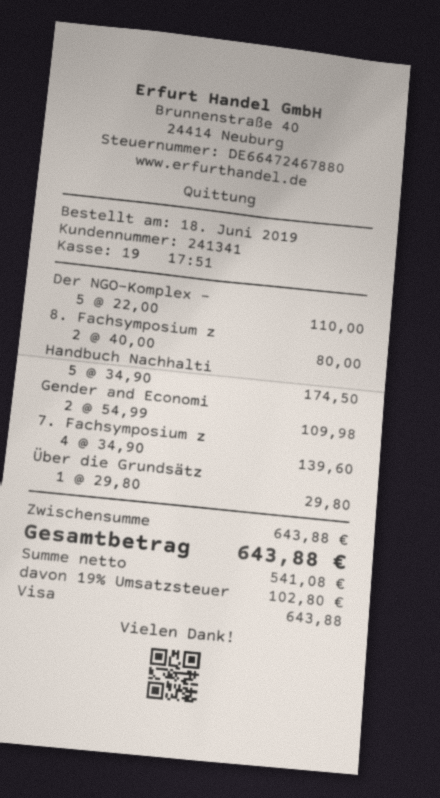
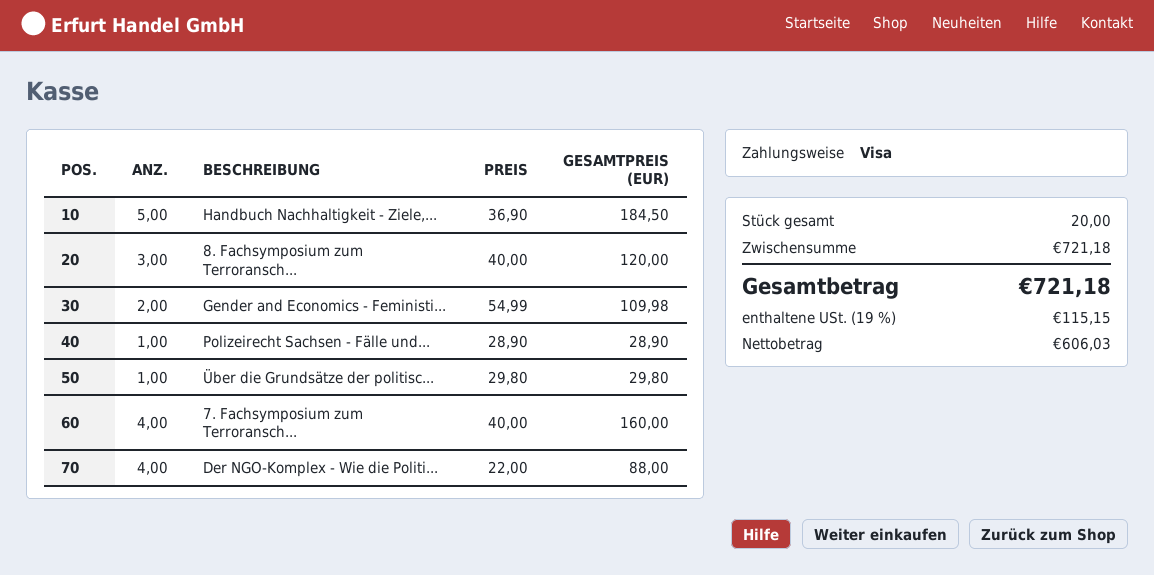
Der NGO-Komplex -: 5 x 22.00 = 110.00 -> 4 x 22.00 = 88.00
8. Fachsymposium z: 2 x 40.00 = 80.00 -> 3 x 40.00 = 120.00
Handbuch Nachhalti: 5 x 34.90 = 174.50 -> 5 x 36.90 = 184.50
7. Fachsymposium z: 4 x 34.90 = 139.60 -> 4 x 40.00 = 160.00
Polizeirecht Sachsen - Fälle und...: none -> 1 x 28.90 = 28.90
subtotal: 643.88 -> 721.18
net: 541.08 -> 606.03
tax: 19% = 102.80 -> 19% = 115.15
total: 643.88 -> 721.18

